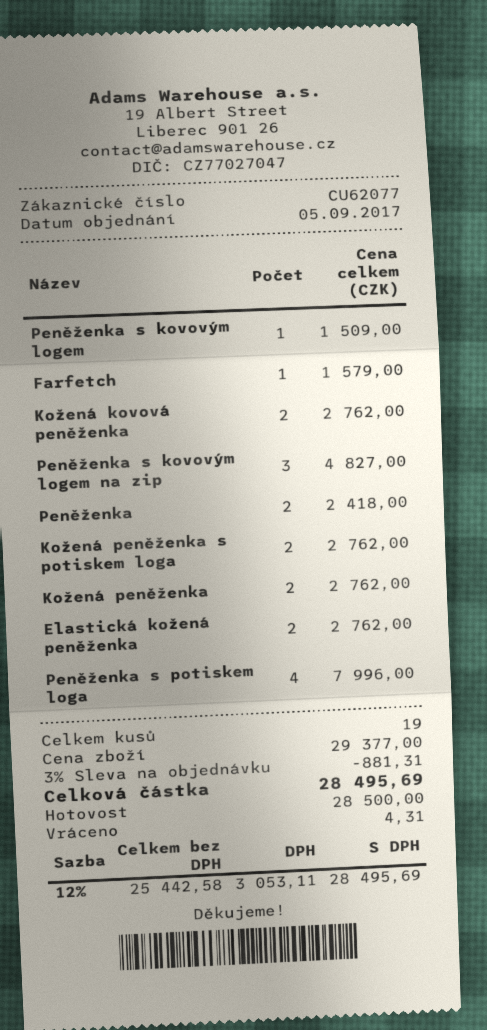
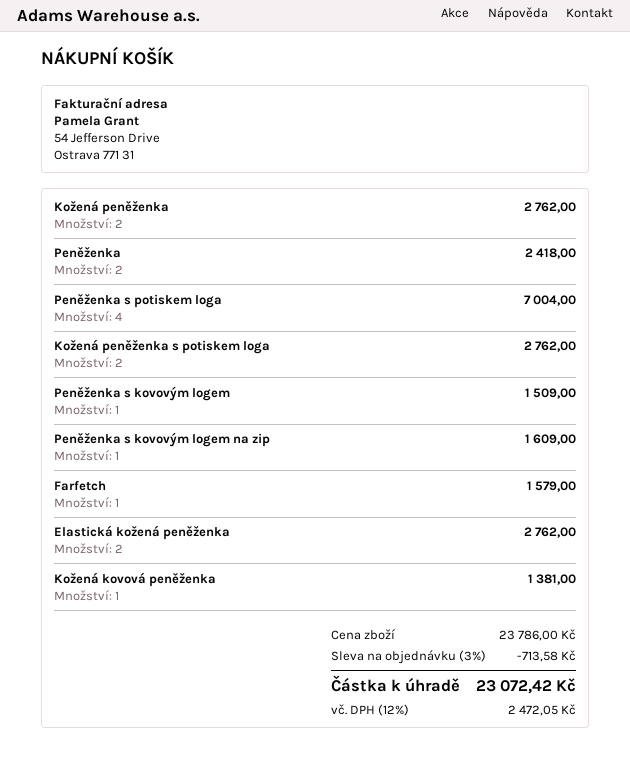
Kožená kovová peněženka: 2 for 2762.00 -> 1 for 1381.00
Peněženka s kovovým logem na zip: 3 for 4827.00 -> 1 for 1609.00
Peněženka s potiskem loga: 4 for 7996.00 -> 4 for 7004.00
subtotal: 29377.00 -> 23786.00
discount: 3% = 881.31 -> 3% = 713.58
tax: 12% = 3053.11 -> 12% = 2472.05
total: 28495.69 -> 23072.42

